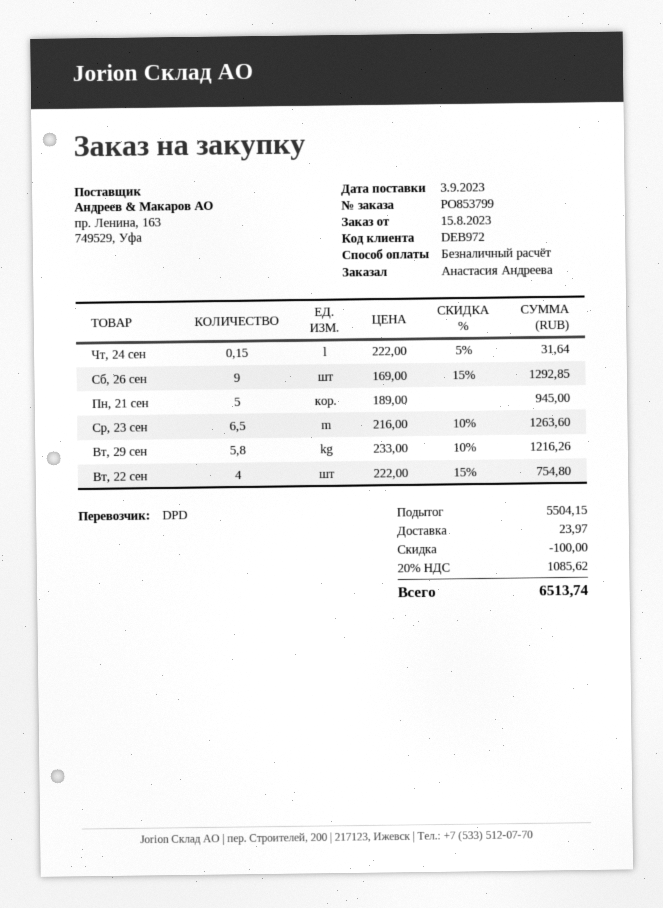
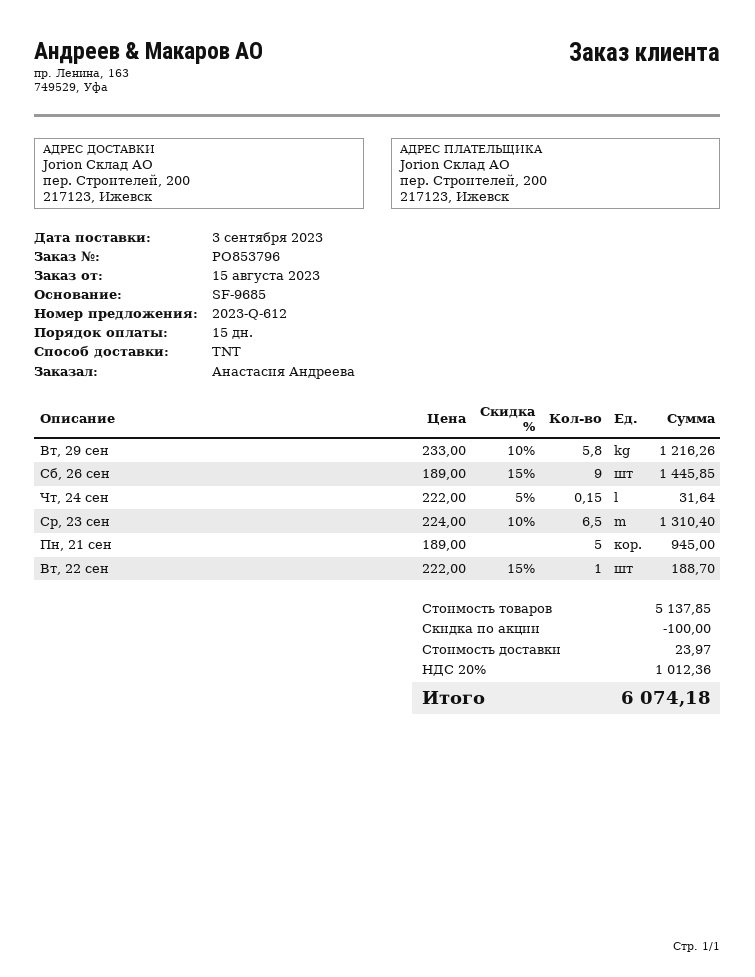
order number: PO853799 -> PO853796
shipping method: DPD -> TNT
Сб, 26 сен: 9 x 169.00 - 15% = 1292.85 -> 9 x 189.00 - 15% = 1445.85
Ср, 23 сен: 6.5 x 216.00 - 10% = 1263.60 -> 6.5 x 224.00 - 10% = 1310.40
Вт, 22 сен: 4 x 222.00 - 15% = 754.80 -> 1 x 222.00 - 15% = 188.70
subtotal: 5504.15 -> 5137.85
tax: 20% = 1085.62 -> 20% = 1012.36
total: 6513.74 -> 6074.18

